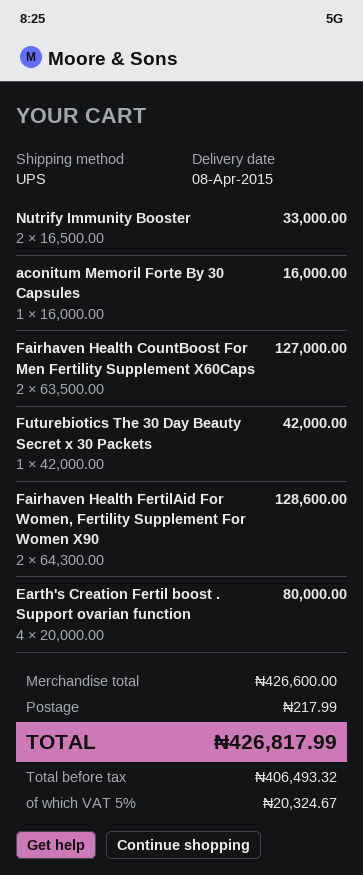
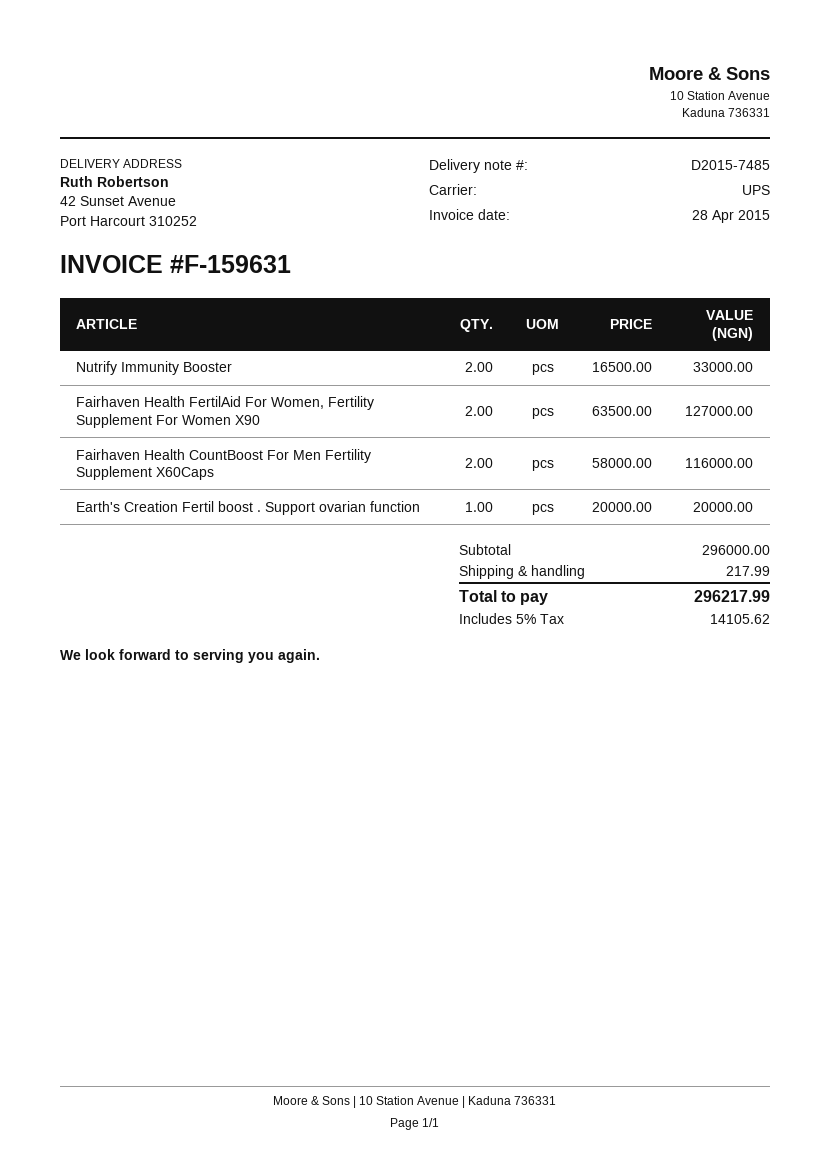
aconitum Memoril Forte By 30 Capsules: 1 x 16000.00 = 16000.00 -> none
Fairhaven Health CountBoost For Men Fertility Supplement X60Caps: 2 x 63500.00 = 127000.00 -> 2 x 58000.00 = 116000.00
Futurebiotics The 30 Day Beauty Secret x 30 Packets: 1 x 42000.00 = 42000.00 -> none
Fairhaven Health FertilAid For Women, Fertility Supplement For Women X90: 2 x 64300.00 = 128600.00 -> 2 x 63500.00 = 127000.00
Earth's Creation Fertil boost . Support ovarian function: 4 x 20000.00 = 80000.00 -> 1 x 20000.00 = 20000.00
subtotal: 426600.00 -> 296000.00
tax: 5% = 20324.67 -> 5% = 14105.62
total: 426817.99 -> 296217.99

